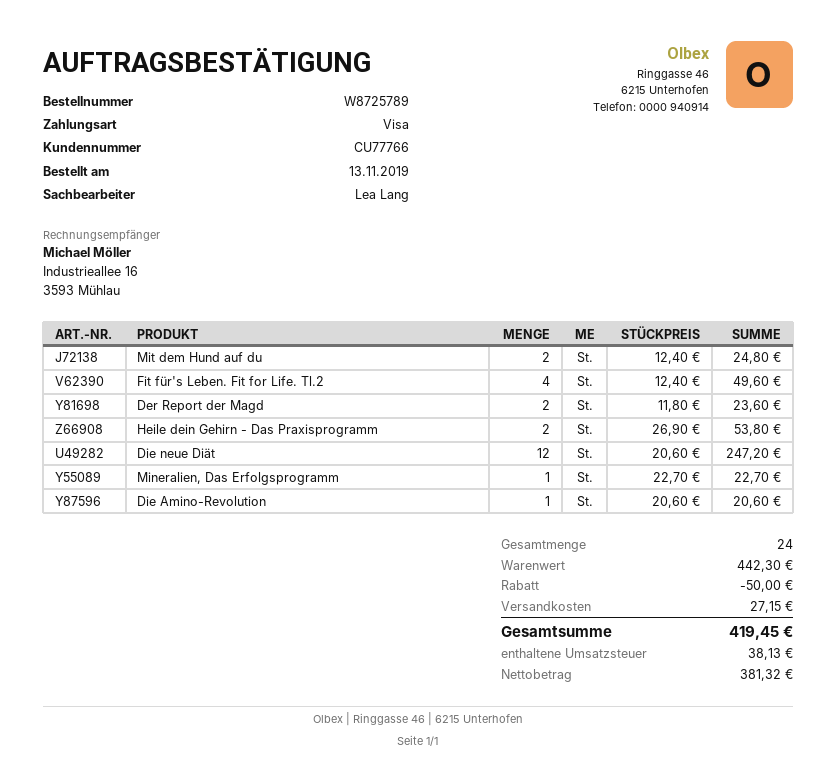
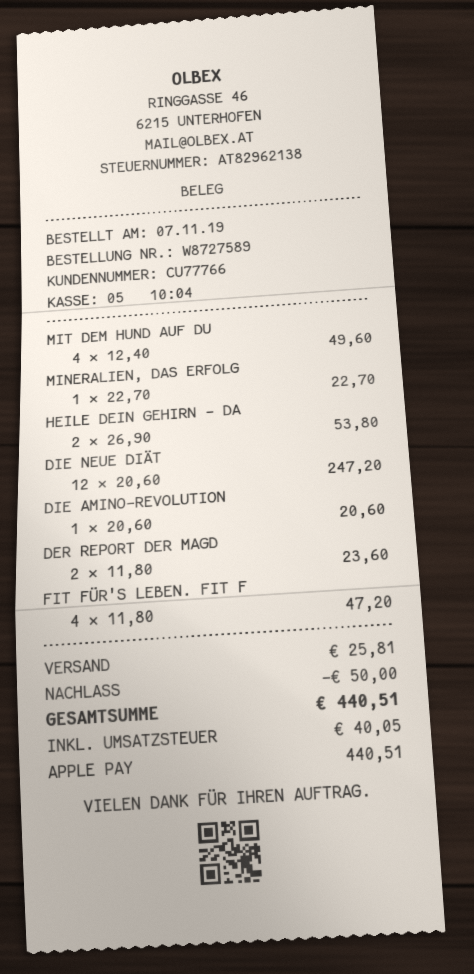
order number: W8725789 -> W8727589
order date: 2019-11-13 -> 2019-11-07
payment method: Visa -> Apple Pay
Mit dem Hund auf du: 2 x 12.40 = 24.80 -> 4 x 12.40 = 49.60
Fit für's Leben. Fit for Life. Tl.2: 4 x 12.40 = 49.60 -> 4 x 11.80 = 47.20
shipping: 27.15 -> 25.81
tax: 38.13 -> 40.05
total: 419.45 -> 440.51

